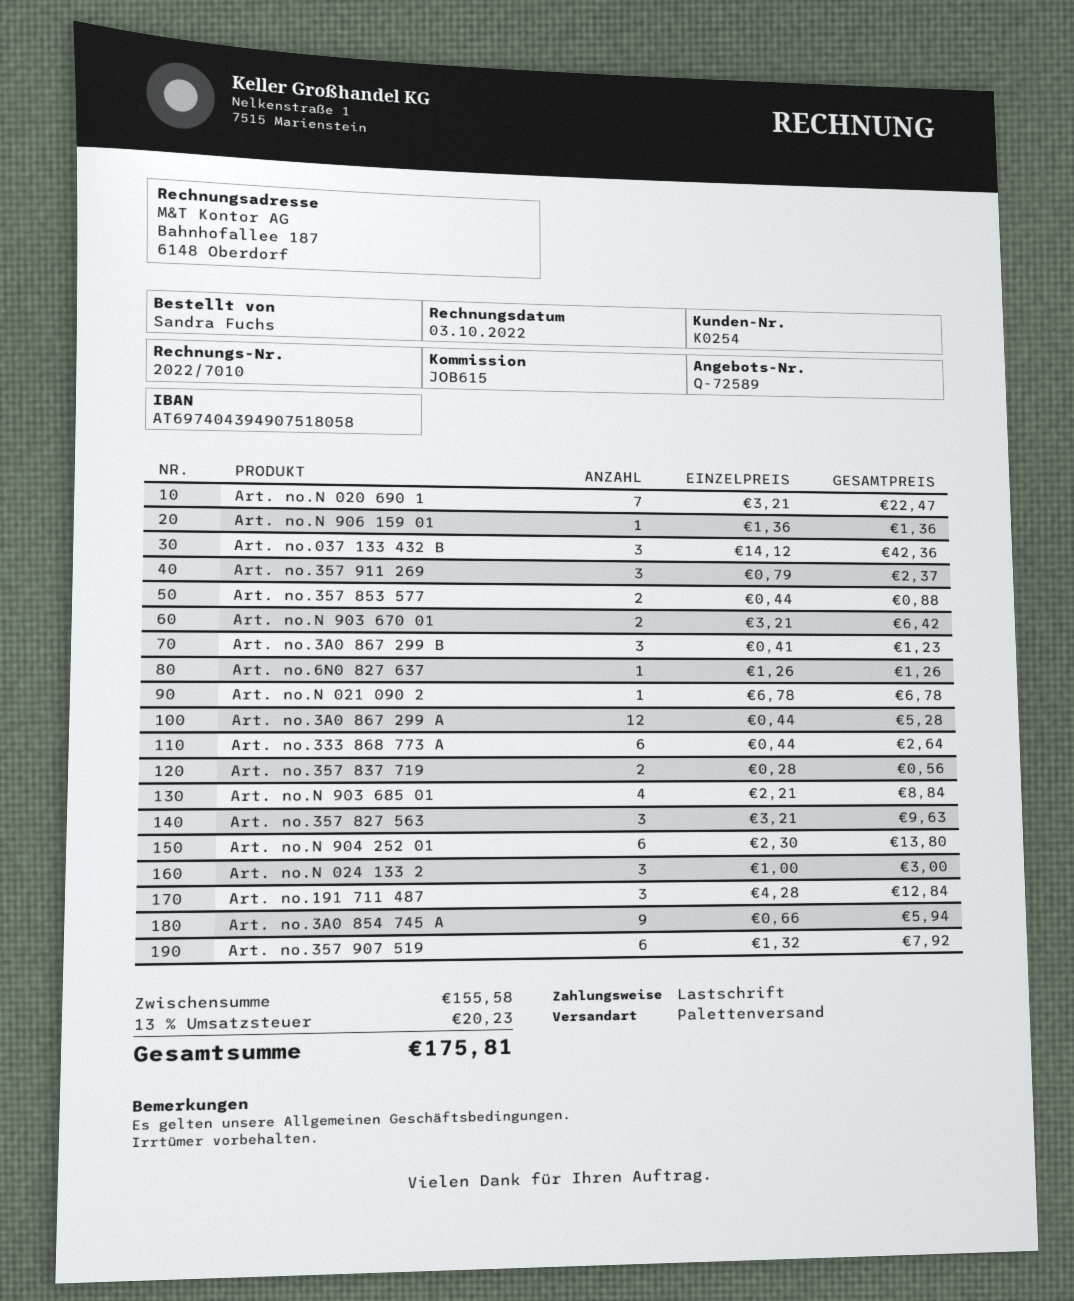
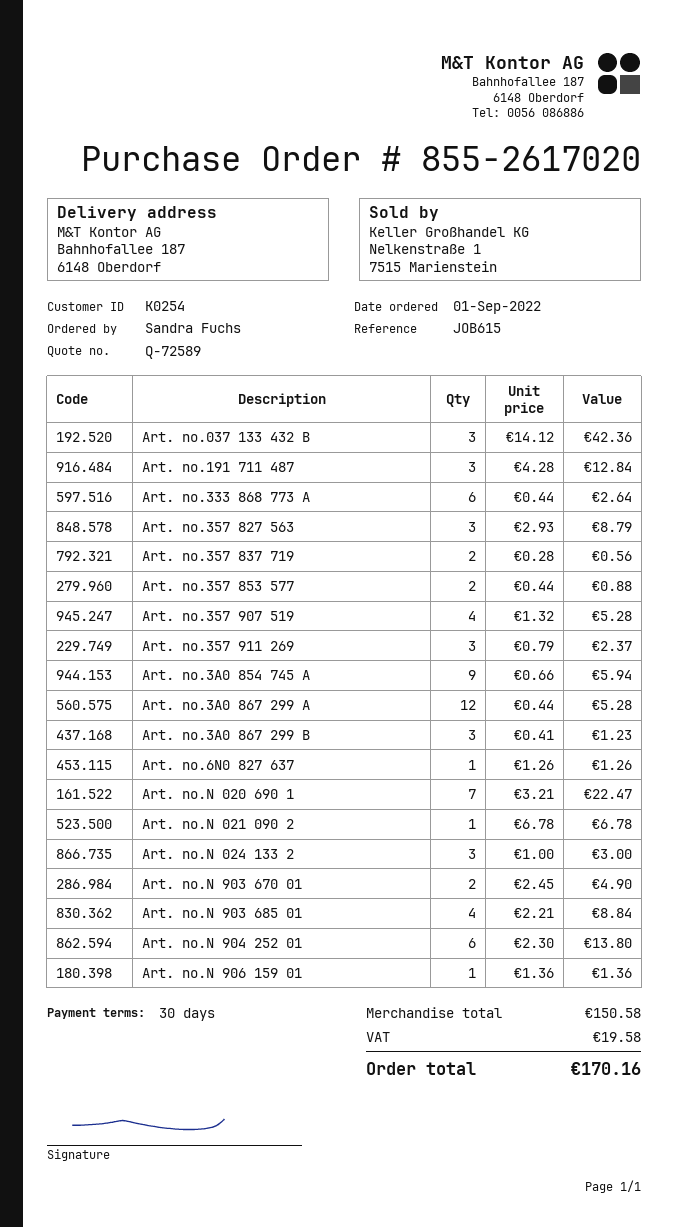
Art. no.N 903 670 01: 2 x 3.21 = 6.42 -> 2 x 2.45 = 4.90
Art. no.357 827 563: 3 x 3.21 = 9.63 -> 3 x 2.93 = 8.79
Art. no.357 907 519: 6 x 1.32 = 7.92 -> 4 x 1.32 = 5.28
subtotal: 155.58 -> 150.58
tax: 20.23 -> 19.58
total: 175.81 -> 170.16

